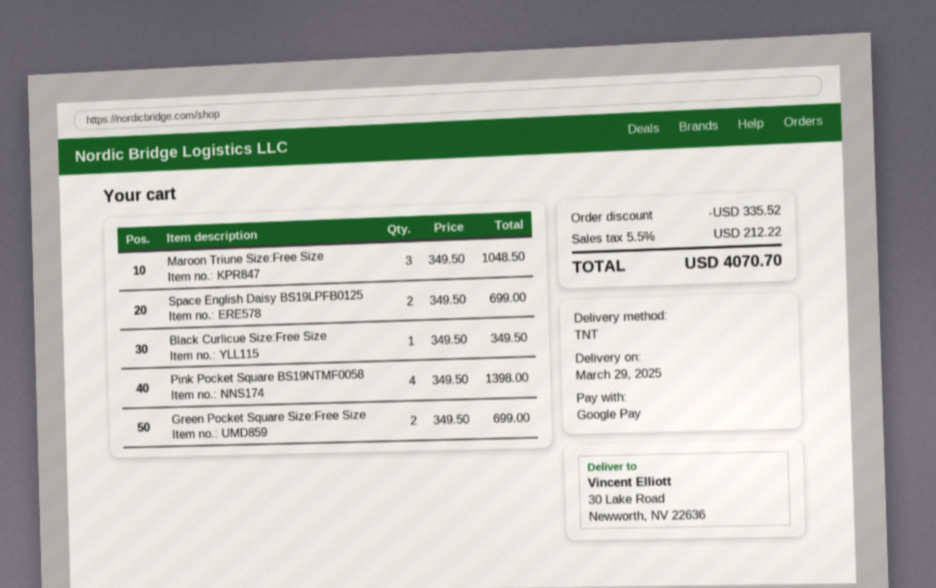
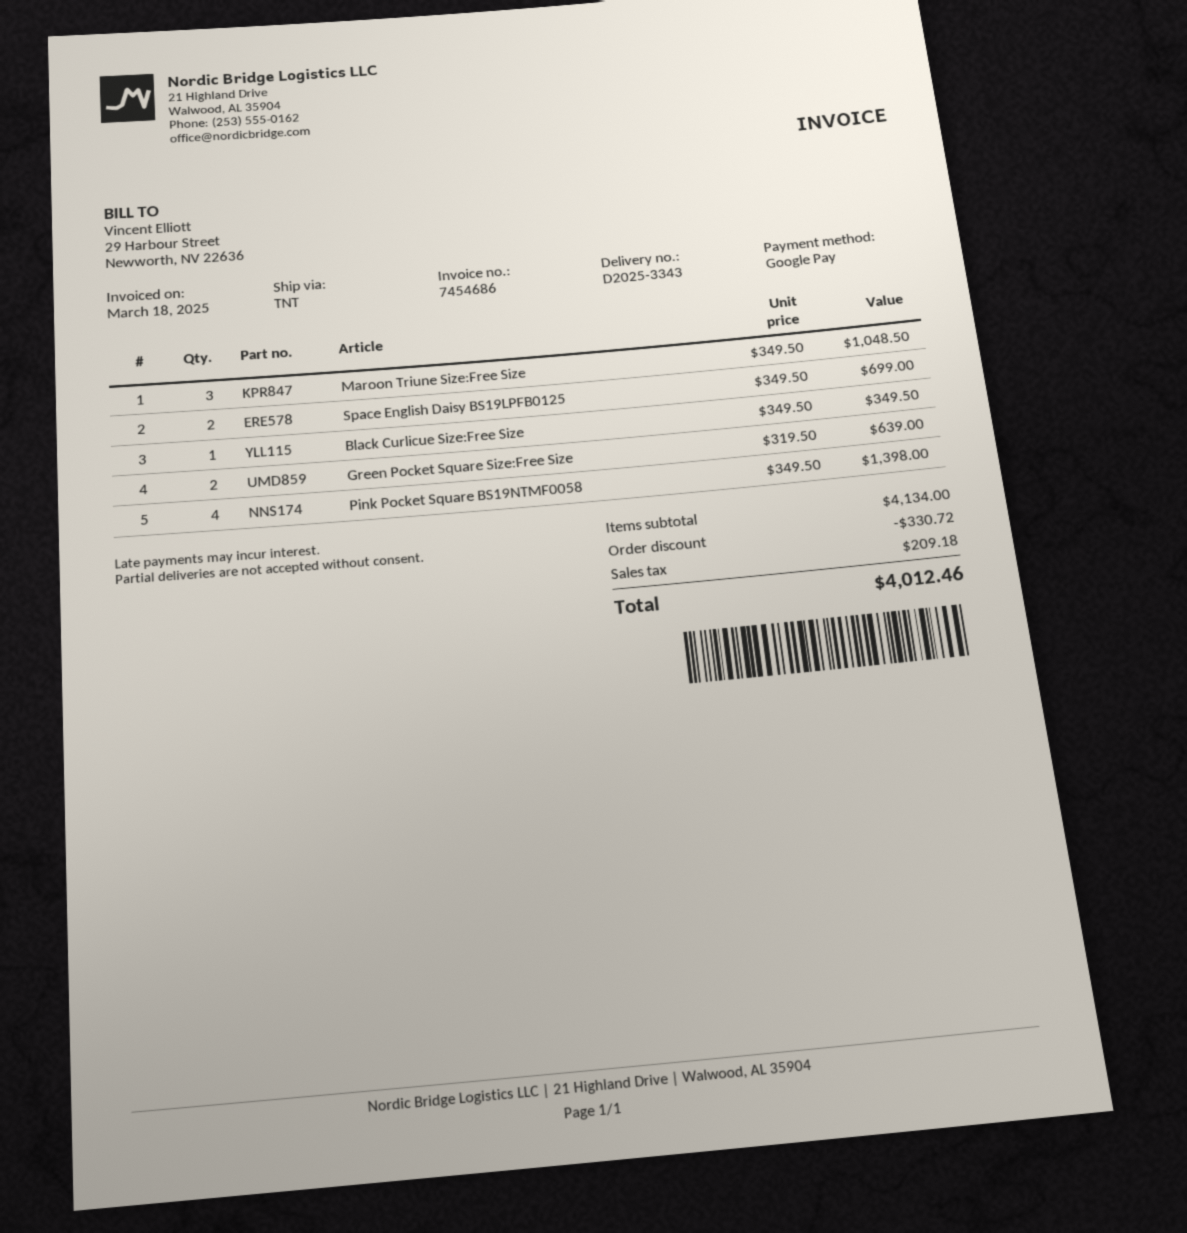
Green Pocket Square Size:Free Size: 2 x 349.50 = 699.00 -> 2 x 319.50 = 639.00
discount: 335.52 -> 330.72
tax: 212.22 -> 209.18
total: 4070.70 -> 4012.46

